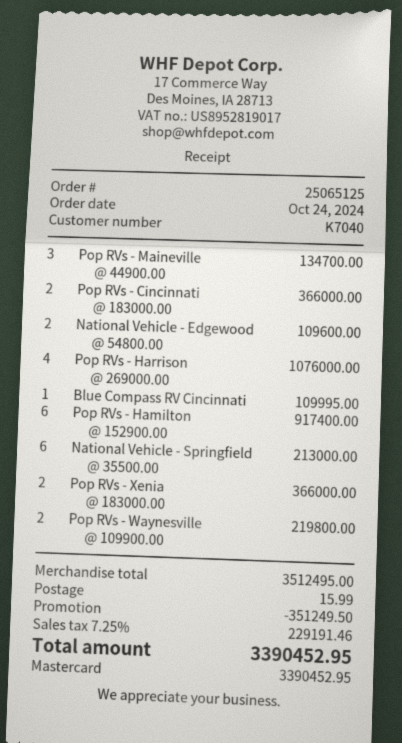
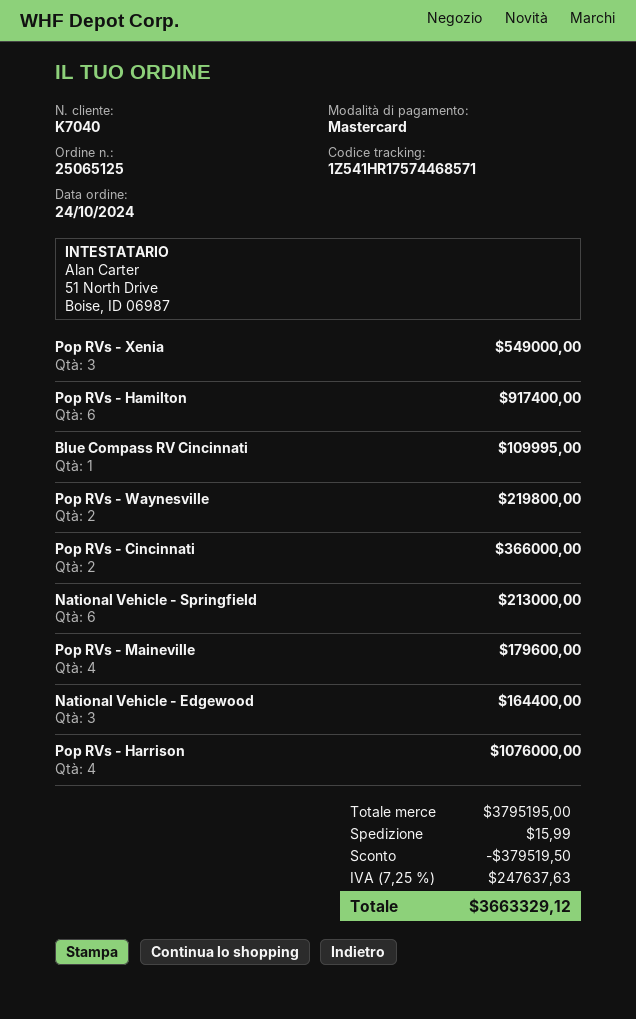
Pop RVs - Maineville: 3 for 134700.00 -> 4 for 179600.00
National Vehicle - Edgewood: 2 for 109600.00 -> 3 for 164400.00
Pop RVs - Xenia: 2 for 366000.00 -> 3 for 549000.00
subtotal: 3512495.00 -> 3795195.00
discount: 351249.50 -> 379519.50
tax: 7.25% = 229191.46 -> 7.25% = 247637.63
total: 3390452.95 -> 3663329.12

